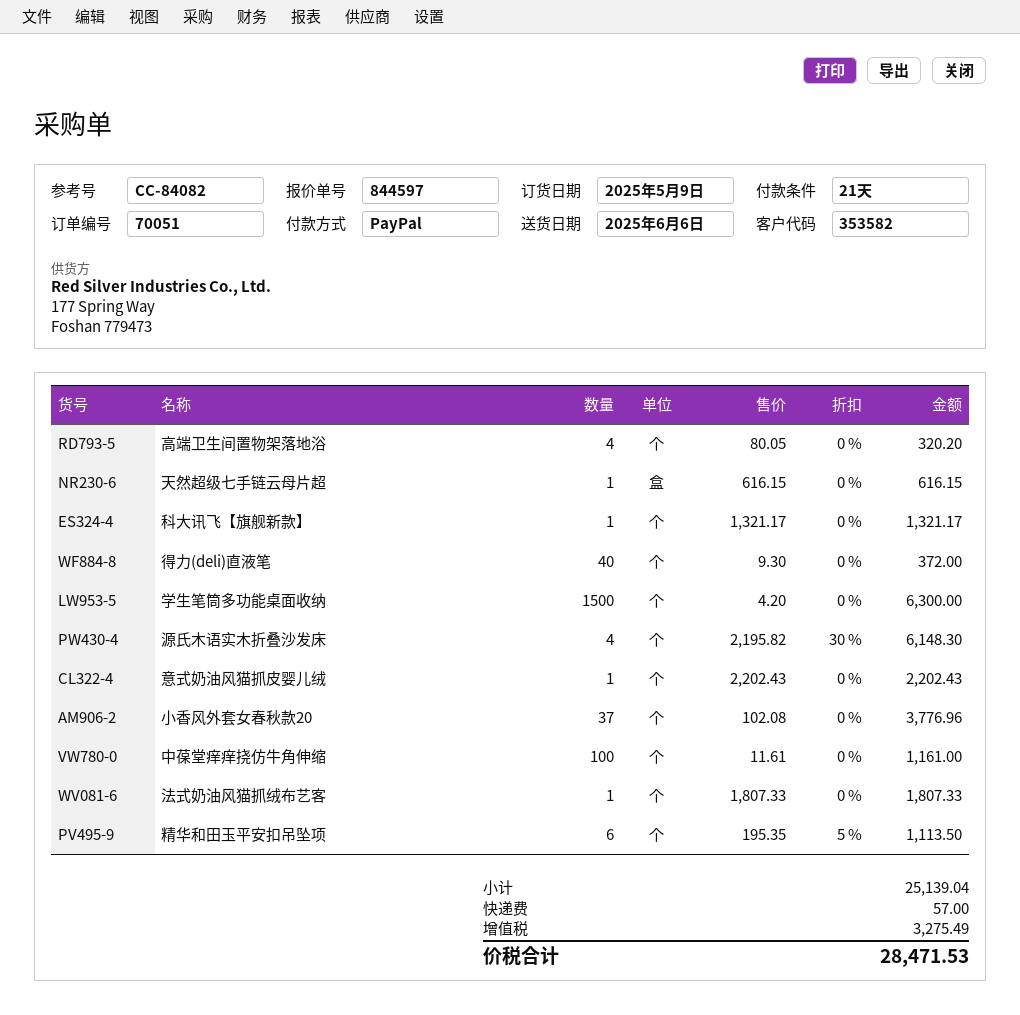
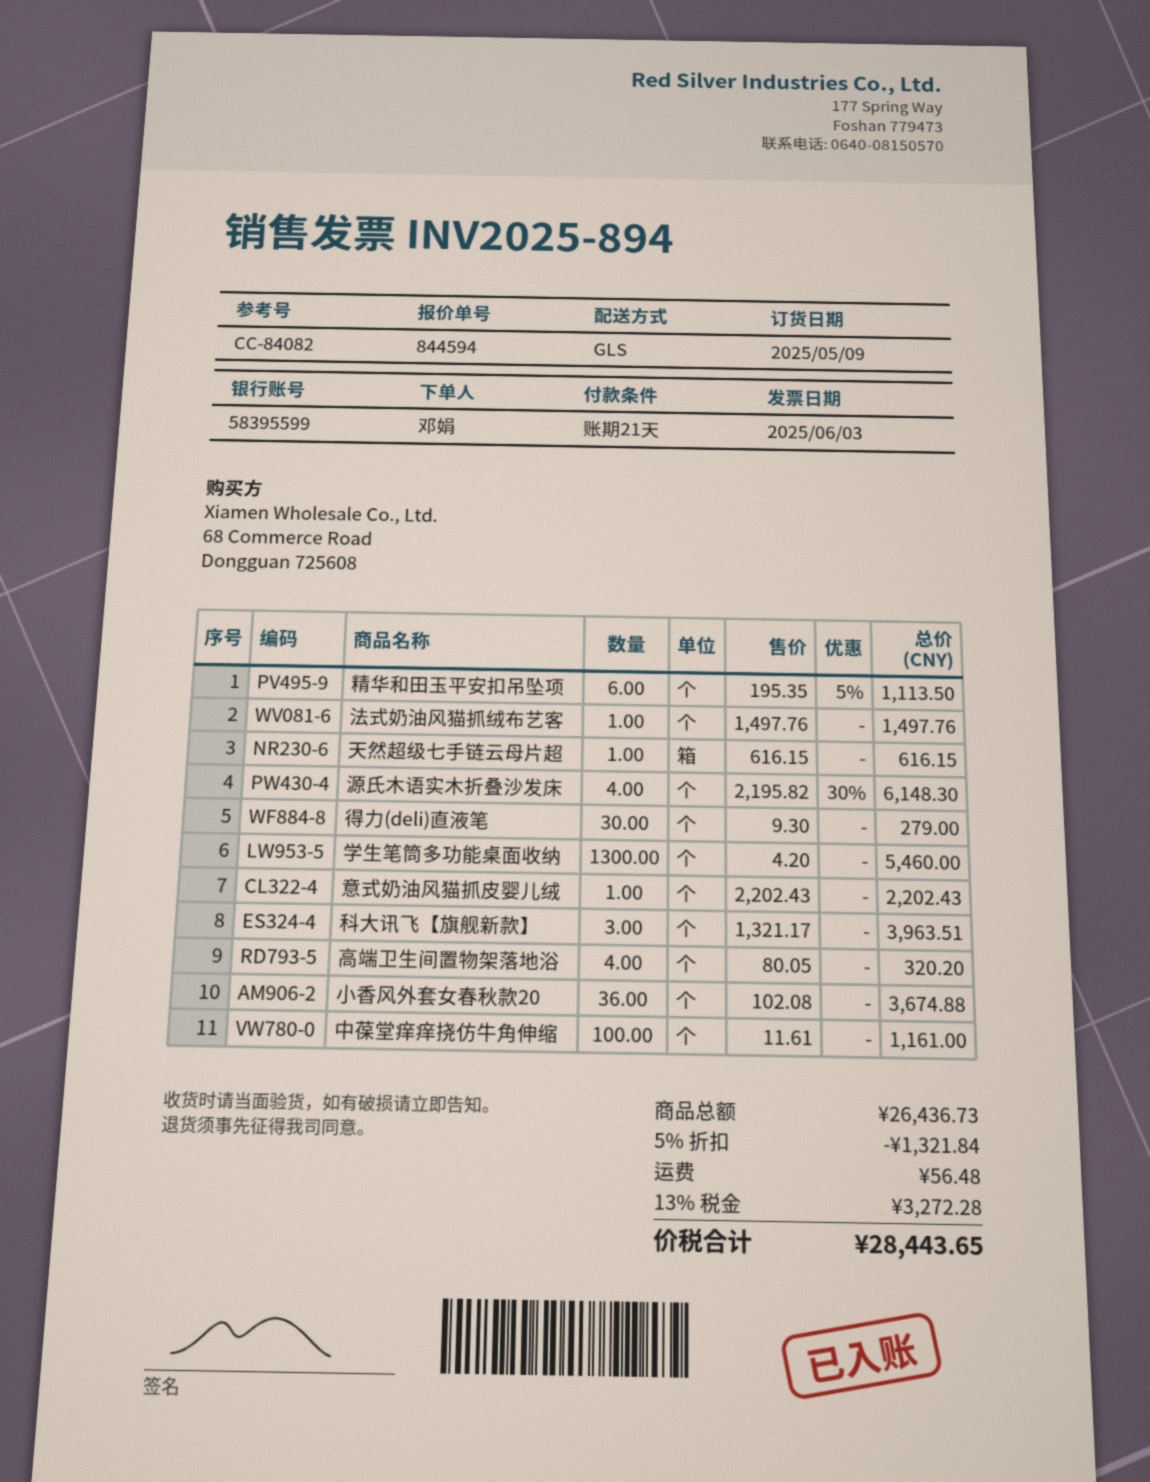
quote number: 844597 -> 844594
科大讯飞【旗舰新款】: 1 x 1321.17 = 1321.17 -> 3 x 1321.17 = 3963.51
得力(deli)直液笔: 40 x 9.30 = 372.00 -> 30 x 9.30 = 279.00
学生笔筒多功能桌面收纳: 1500 x 4.20 = 6300.00 -> 1300 x 4.20 = 5460.00
小香风外套女春秋款20: 37 x 102.08 = 3776.96 -> 36 x 102.08 = 3674.88
法式奶油风猫抓绒布艺客: 1 x 1807.33 = 1807.33 -> 1 x 1497.76 = 1497.76
subtotal: 25139.04 -> 26436.73
discount: none -> 5% = 1321.84
shipping: 57.00 -> 56.48
tax: 3275.49 -> 3272.28
total: 28471.53 -> 28443.65

